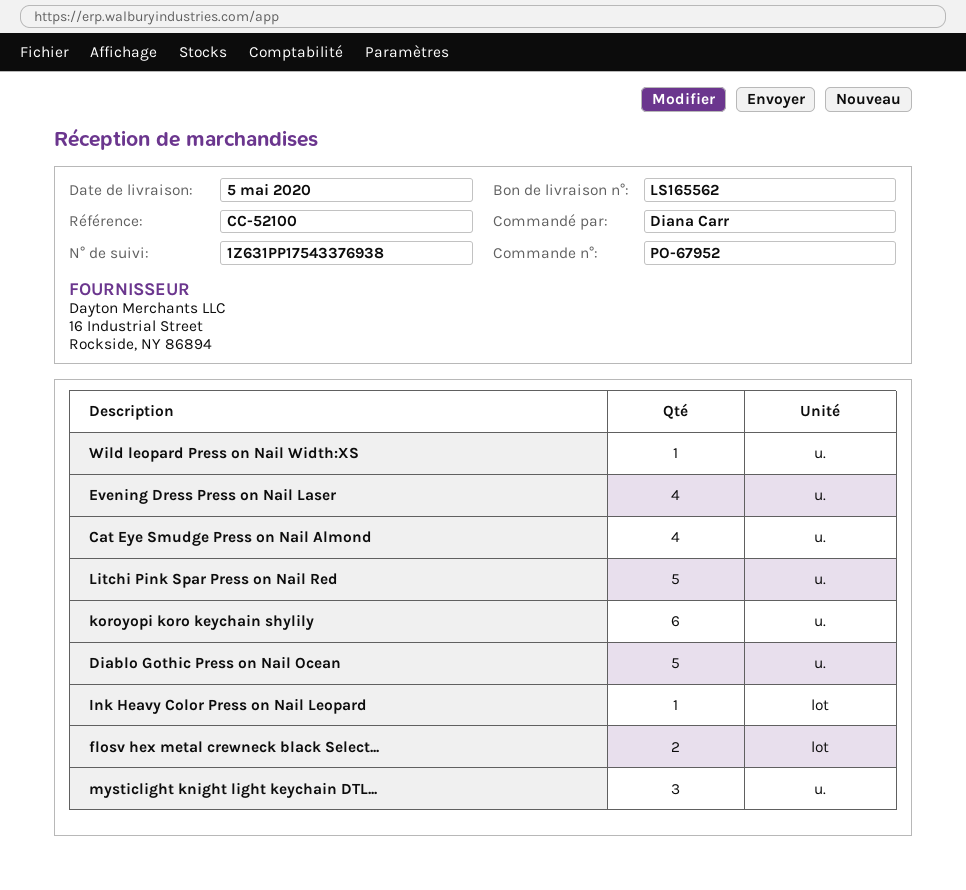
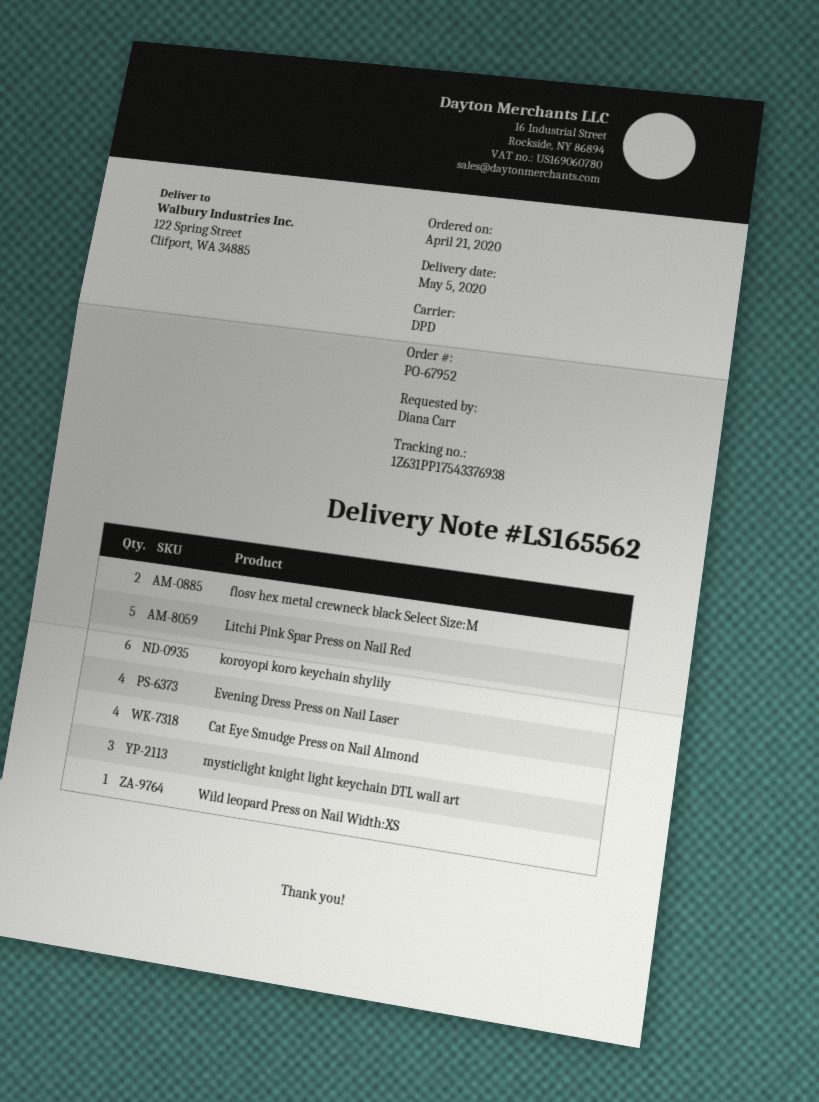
Diablo Gothic Press on Nail Ocean: 5 -> none
Ink Heavy Color Press on Nail Leopard: 1 -> none

